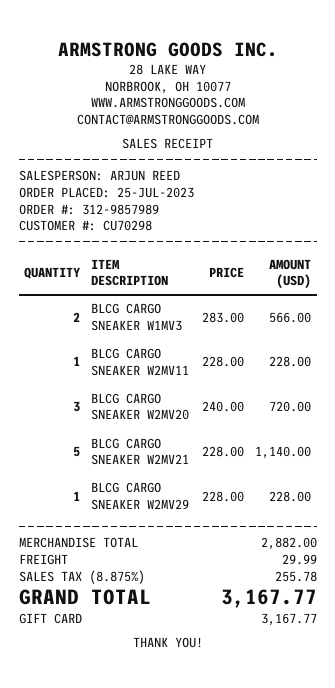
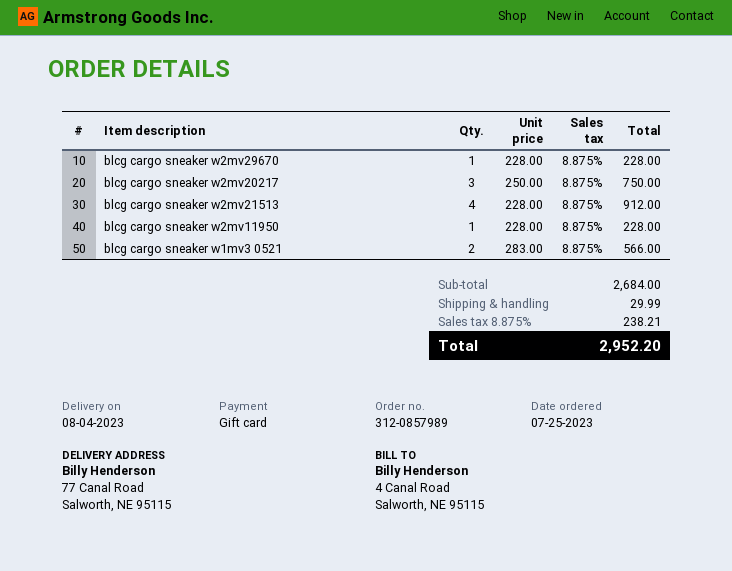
order number: 312-9857989 -> 312-0857989
BLCG CARGO SNEAKER W2MV20: 3 x 240.00 = 720.00 -> 3 x 250.00 = 750.00
BLCG CARGO SNEAKER W2MV21: 5 x 228.00 = 1140.00 -> 4 x 228.00 = 912.00
subtotal: 2882.00 -> 2684.00
tax: 8.875% = 255.78 -> 8.875% = 238.21
total: 3167.77 -> 2952.20

